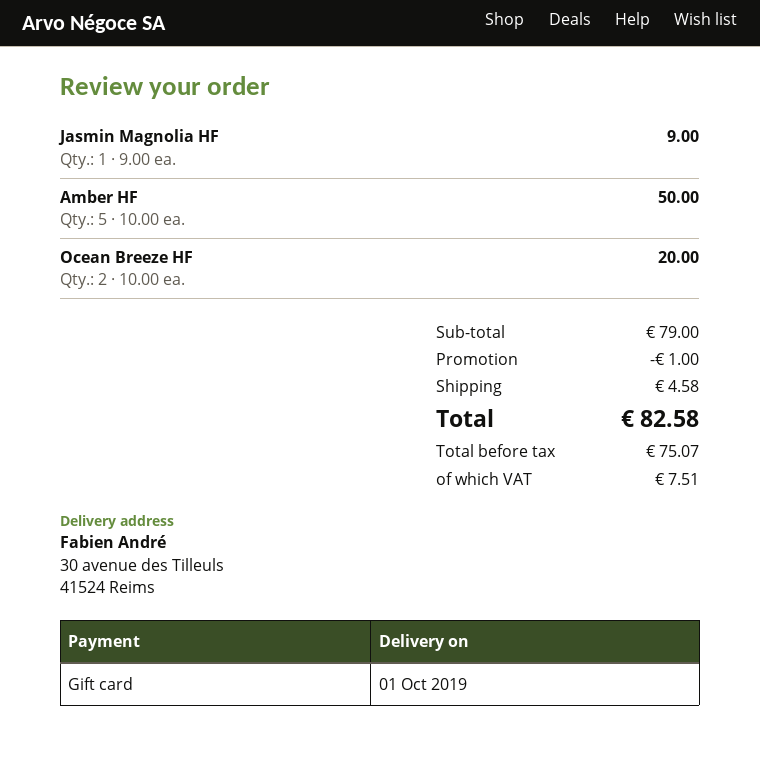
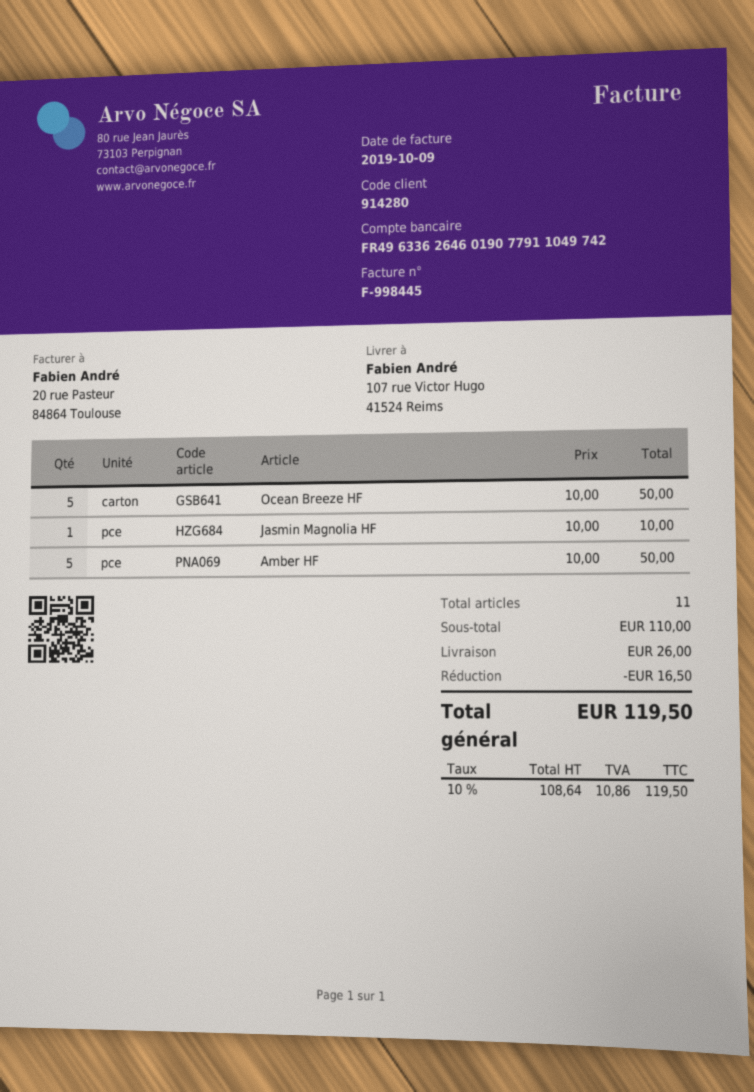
ship to: 30 avenue des Tilleuls, 41524 Reims -> 107 rue Victor Hugo, 41524 Reims
Jasmin Magnolia HF: 1 x 9.00 = 9.00 -> 1 x 10.00 = 10.00
Ocean Breeze HF: 2 x 10.00 = 20.00 -> 5 x 10.00 = 50.00
subtotal: 79.00 -> 110.00
discount: 1.00 -> 16.50
shipping: 4.58 -> 26.00
net: 75.07 -> 108.64
tax: 7.51 -> 10.86
total: 82.58 -> 119.50

